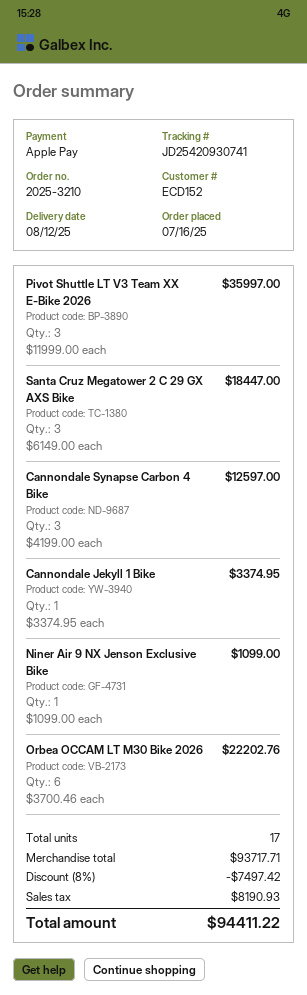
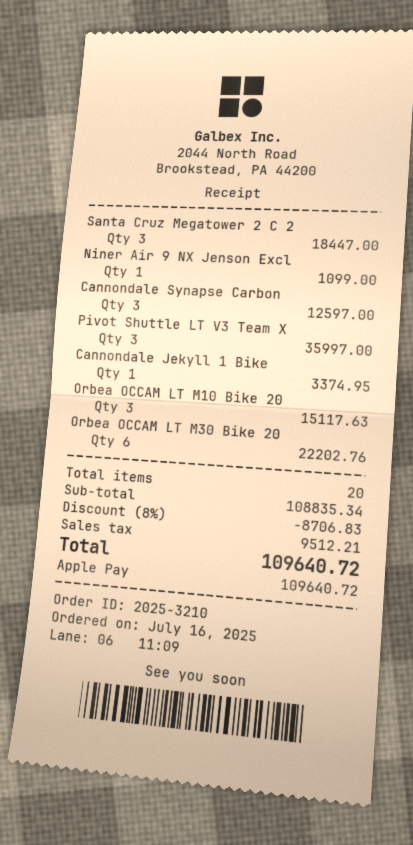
Orbea OCCAM LT M10 Bike 20: none -> 3 for 15117.63
total quantity: 17 -> 20
subtotal: 93717.71 -> 108835.34
discount: 8% = 7497.42 -> 8% = 8706.83
tax: 8190.93 -> 9512.21
total: 94411.22 -> 109640.72

